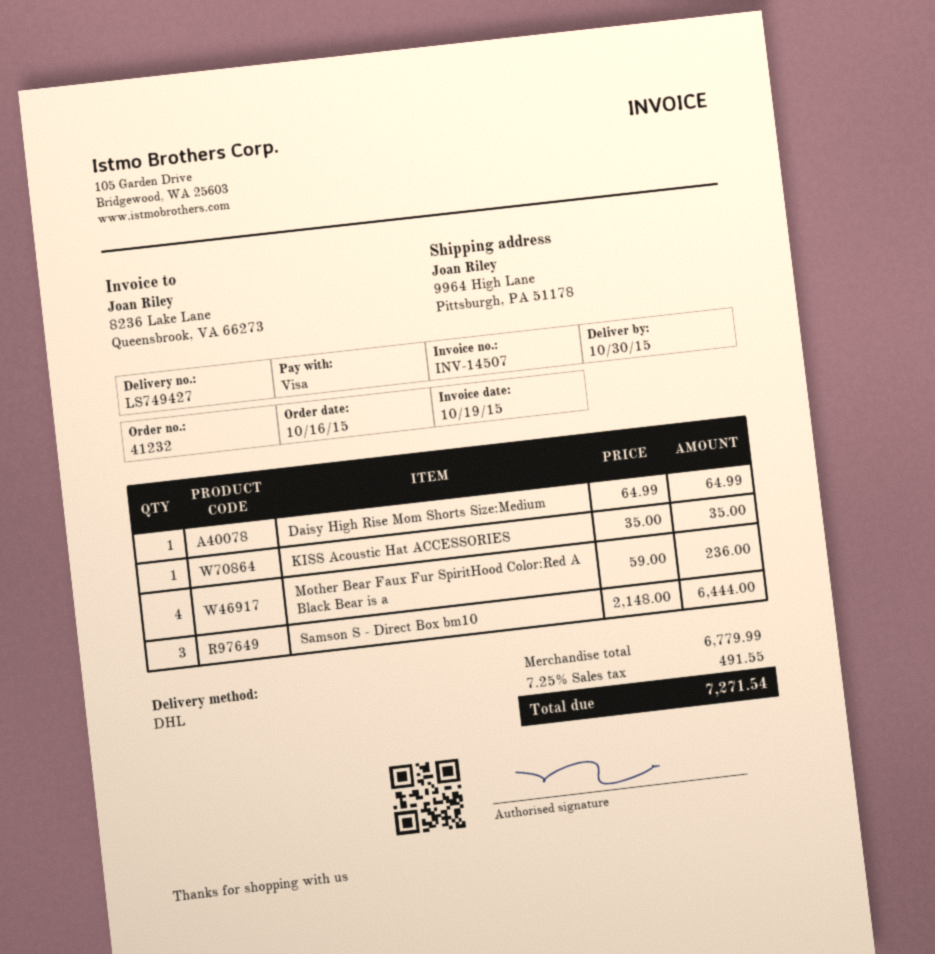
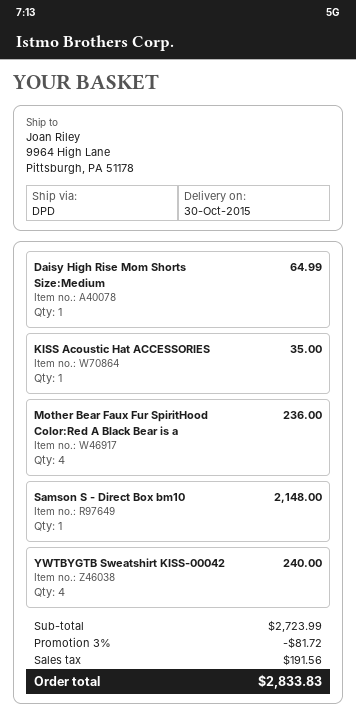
shipping method: DHL -> DPD
Samson S - Direct Box bm10: 3 for 6444.00 -> 1 for 2148.00
YWTBYGTB Sweatshirt KISS-00042: none -> 4 for 240.00
subtotal: 6779.99 -> 2723.99
discount: none -> 3% = 81.72
tax: 491.55 -> 191.56
total: 7271.54 -> 2833.83

